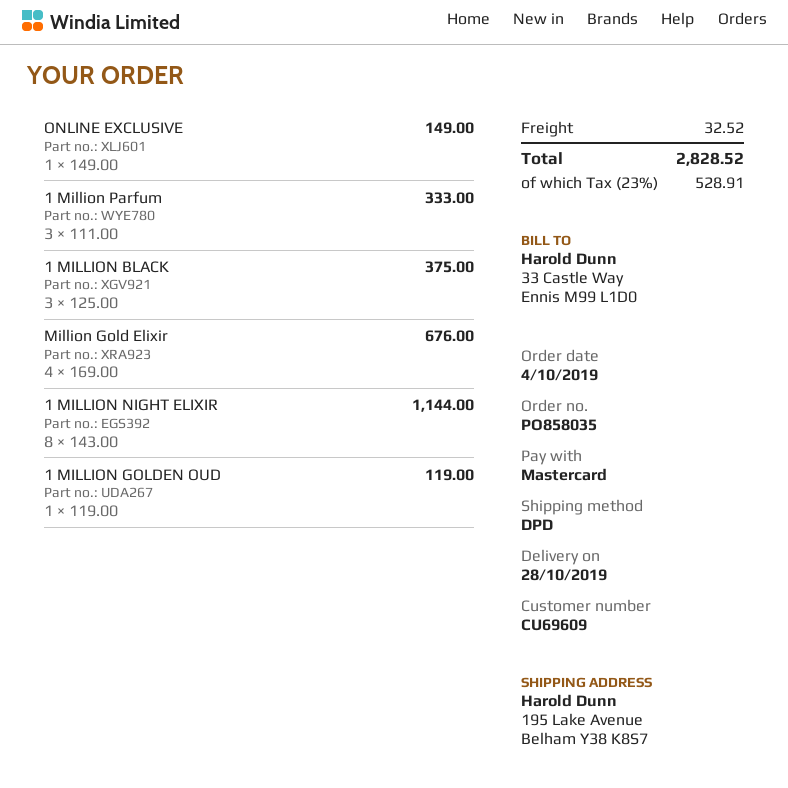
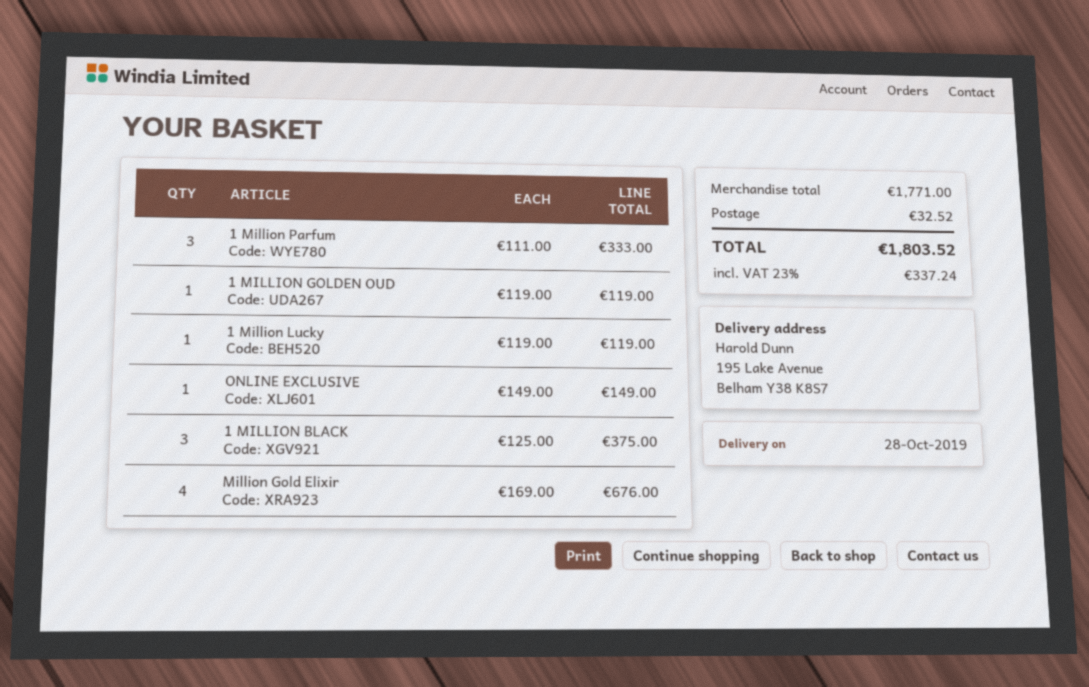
1 MILLION NIGHT ELIXIR: 8 x 143.00 = 1144.00 -> none
1 Million Lucky: none -> 1 x 119.00 = 119.00
tax: 23% = 528.91 -> 23% = 337.24
total: 2828.52 -> 1803.52

